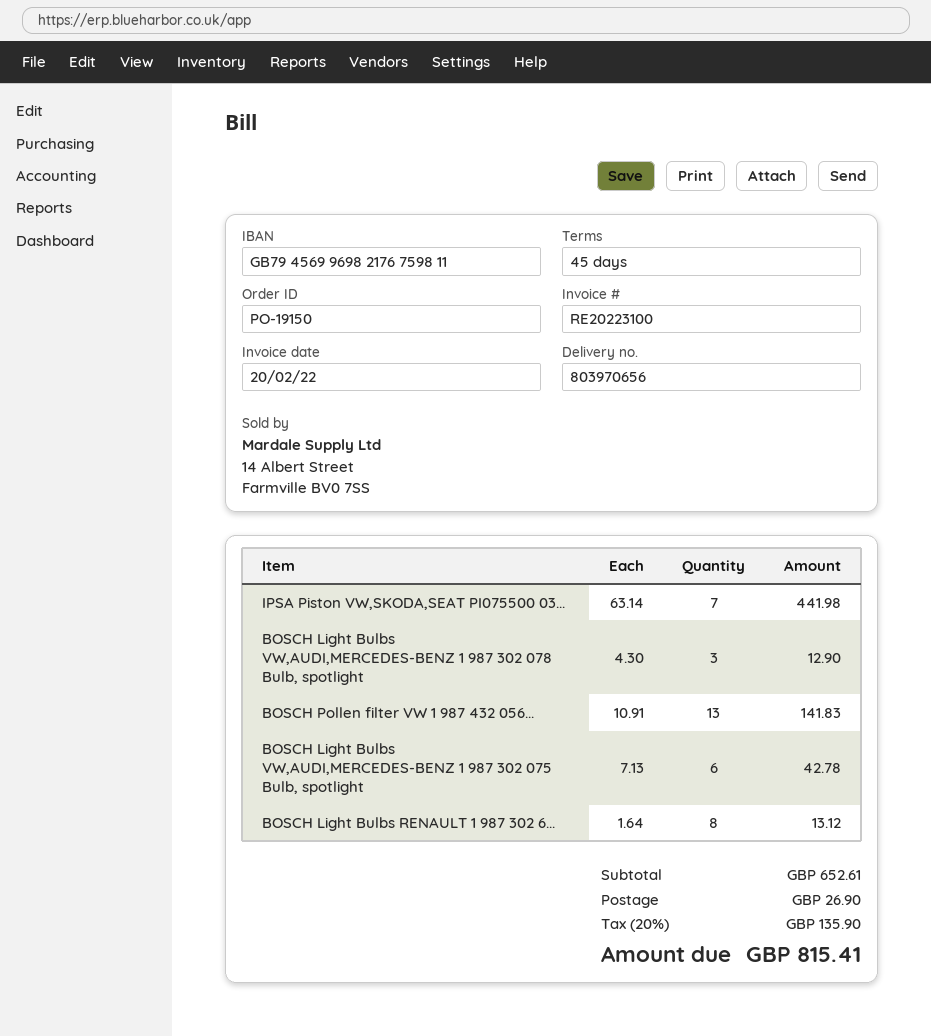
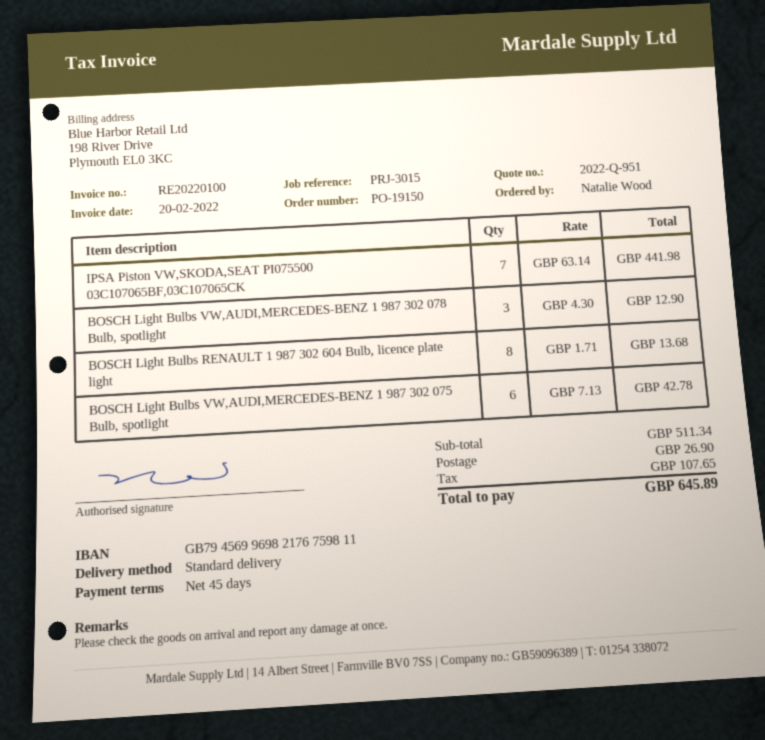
invoice number: RE20223100 -> RE20220100
BOSCH Pollen filter VW 1 987 432 056...: 13 x 10.91 = 141.83 -> none
BOSCH Light Bulbs RENAULT 1 987 302 6...: 8 x 1.64 = 13.12 -> 8 x 1.71 = 13.68
subtotal: 652.61 -> 511.34
tax: 135.90 -> 107.65
total: 815.41 -> 645.89

